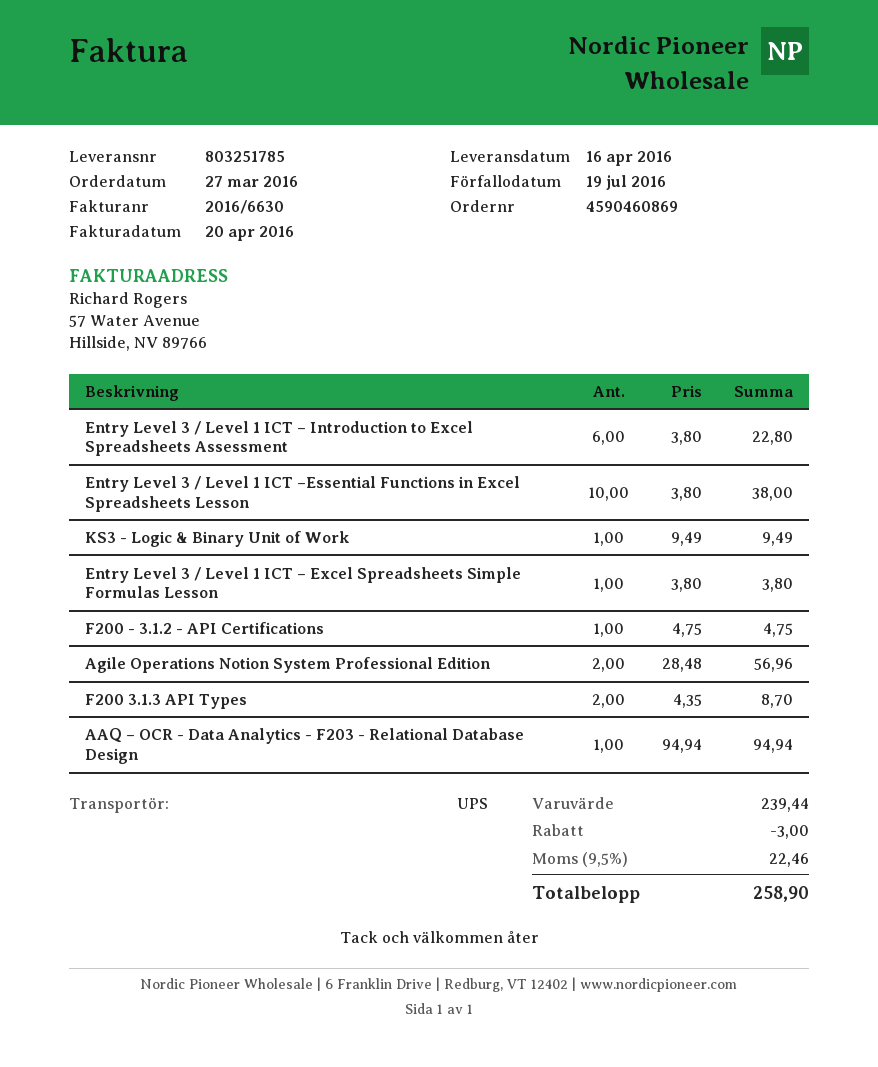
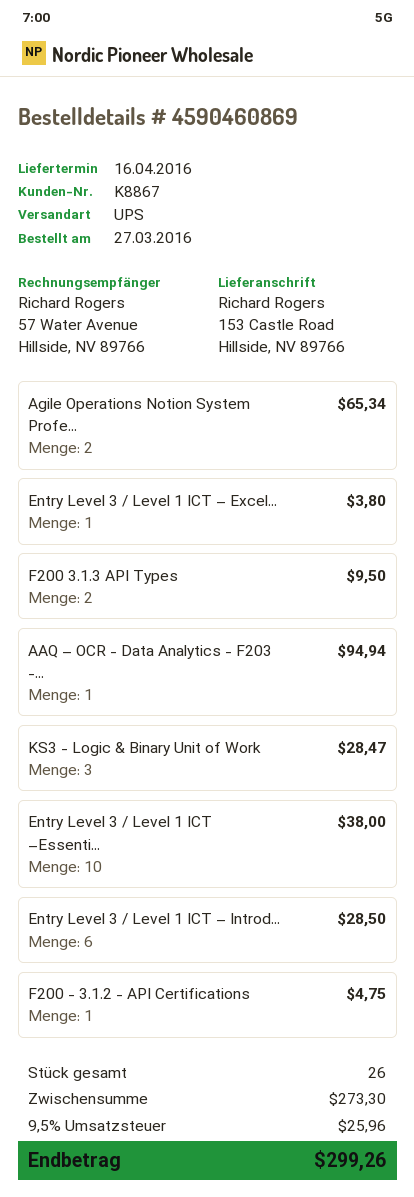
Entry Level 3 / Level 1 ICT – Introduction to Excel Spreadsheets Assessment: 6 for 22.80 -> 6 for 28.50
KS3 - Logic & Binary Unit of Work: 1 for 9.49 -> 3 for 28.47
Agile Operations Notion System Professional Edition: 2 for 56.96 -> 2 for 65.34
F200 3.1.3 API Types: 2 for 8.70 -> 2 for 9.50
subtotal: 239.44 -> 273.30
discount: 3.00 -> none
tax: 9.5% = 22.46 -> 9.5% = 25.96
total: 258.90 -> 299.26

